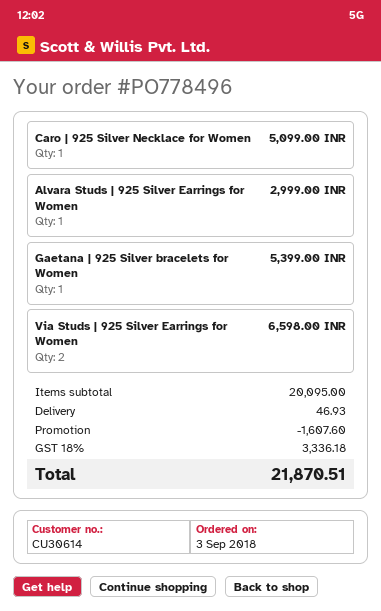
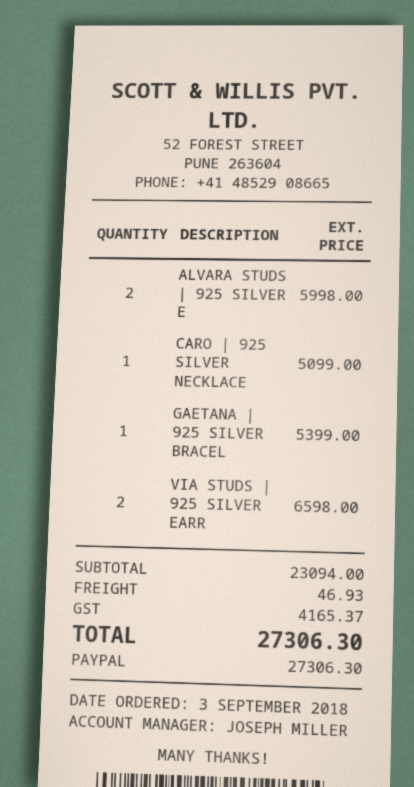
Alvara Studs | 925 Silver Earrings for Women: 1 for 2999.00 -> 2 for 5998.00
subtotal: 20095.00 -> 23094.00
discount: 1607.60 -> none
tax: 3336.18 -> 4165.37
total: 21870.51 -> 27306.30

